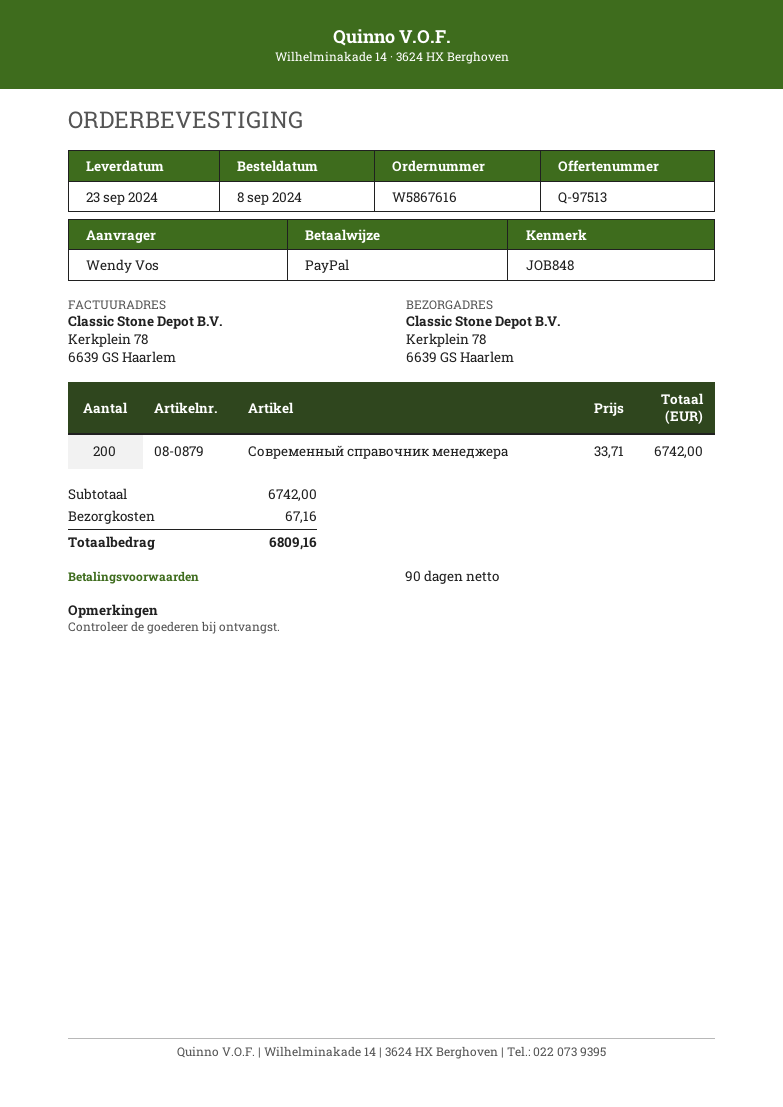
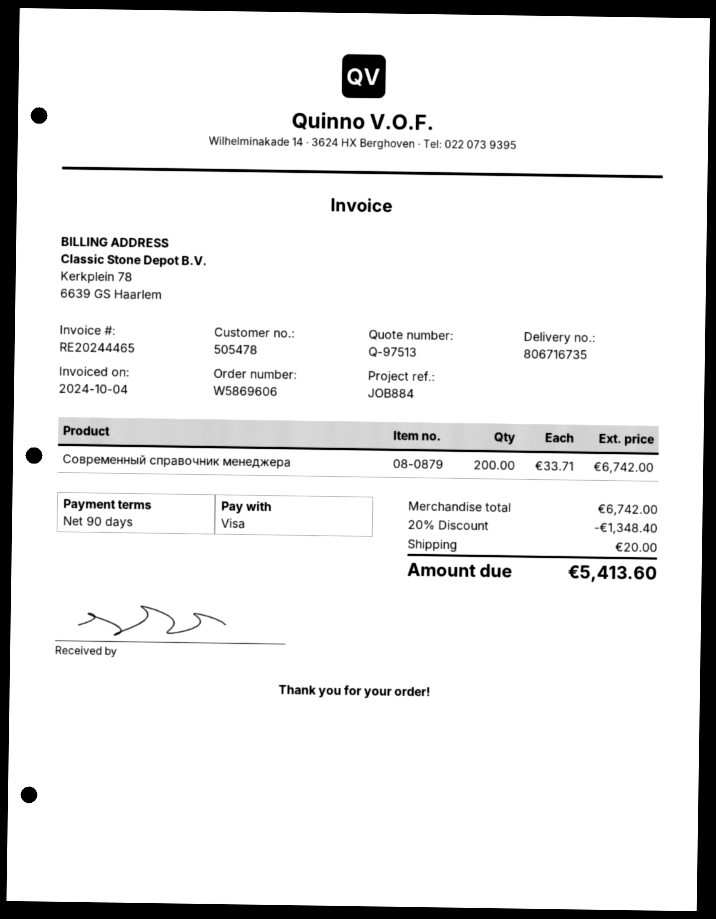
order number: W5867616 -> W5869606
reference: JOB848 -> JOB884
payment method: PayPal -> Visa
discount: none -> 20% = 1348.40
shipping: 67.16 -> 20.00
total: 6809.16 -> 5413.60

